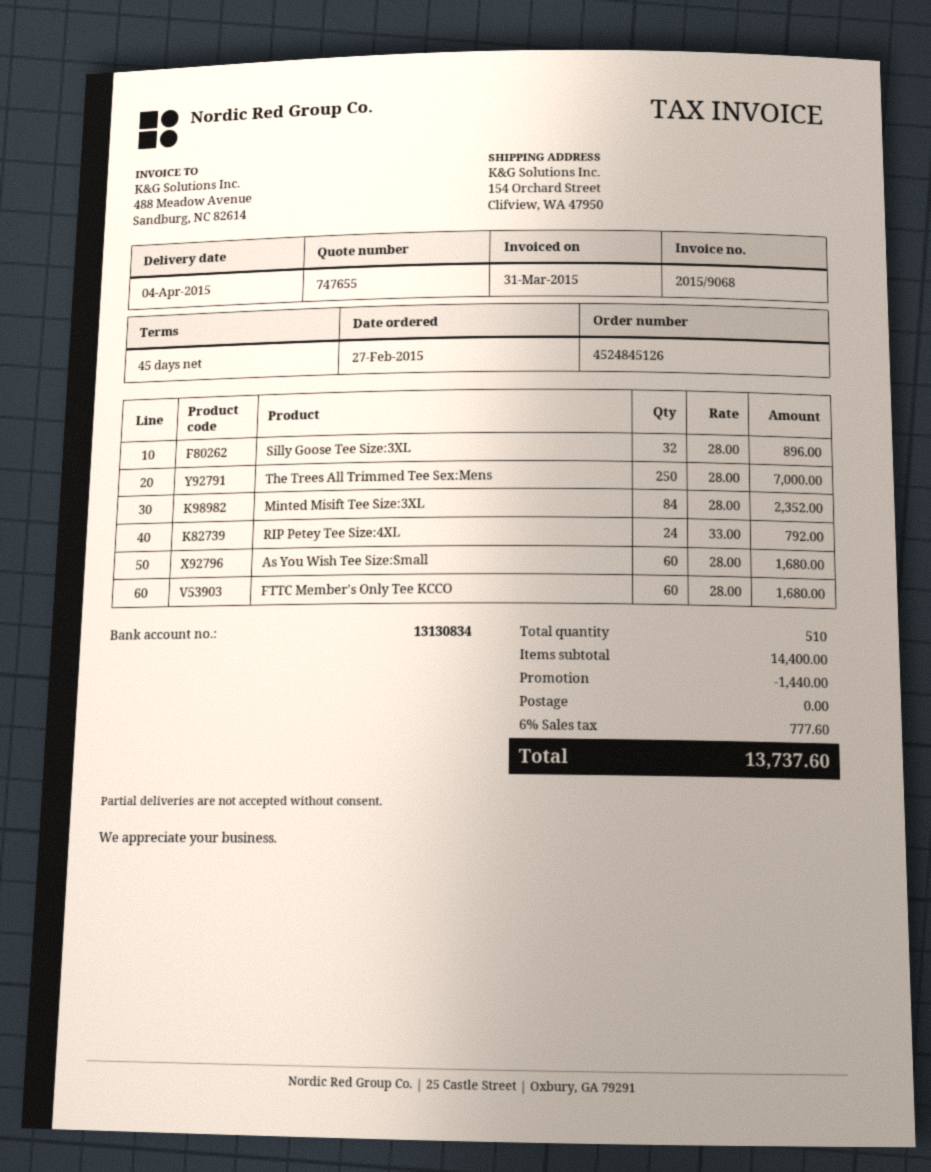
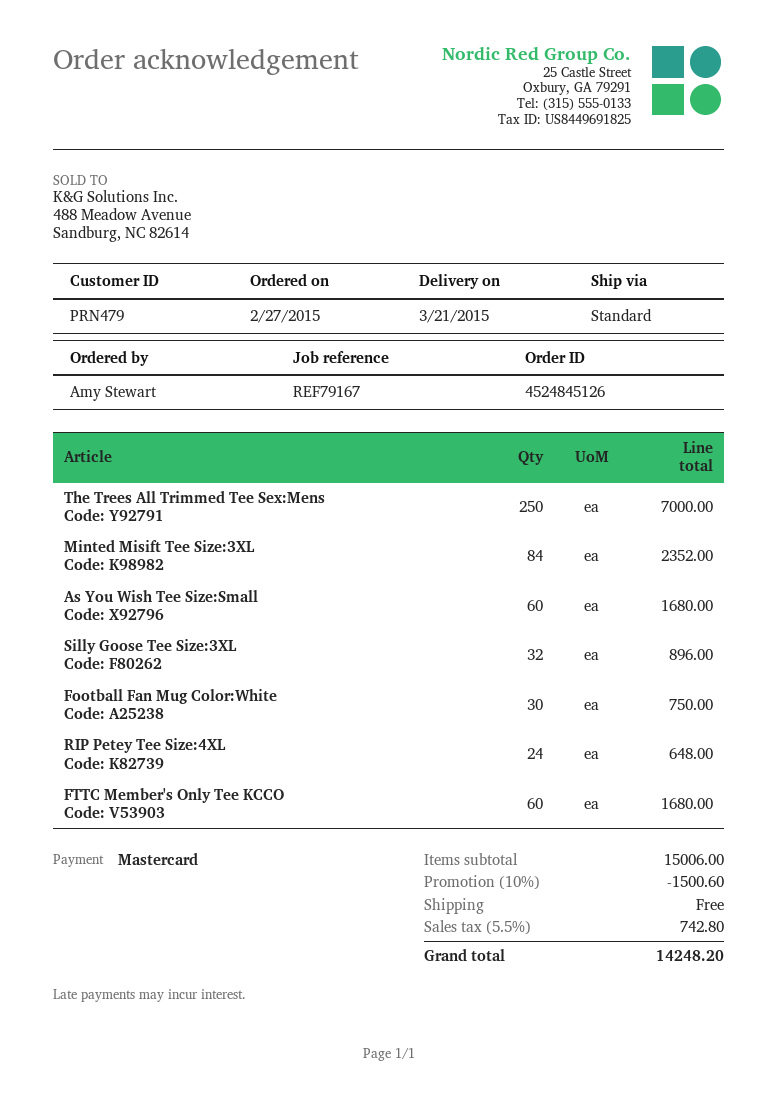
delivery date: 2015-04-04 -> 2015-03-21
RIP Petey Tee Size:4XL: 24 for 792.00 -> 24 for 648.00
Football Fan Mug Color:White: none -> 30 for 750.00
subtotal: 14400.00 -> 15006.00
discount: 1440.00 -> 1500.60
tax: 6% = 777.60 -> 5.5% = 742.80
total: 13737.60 -> 14248.20

